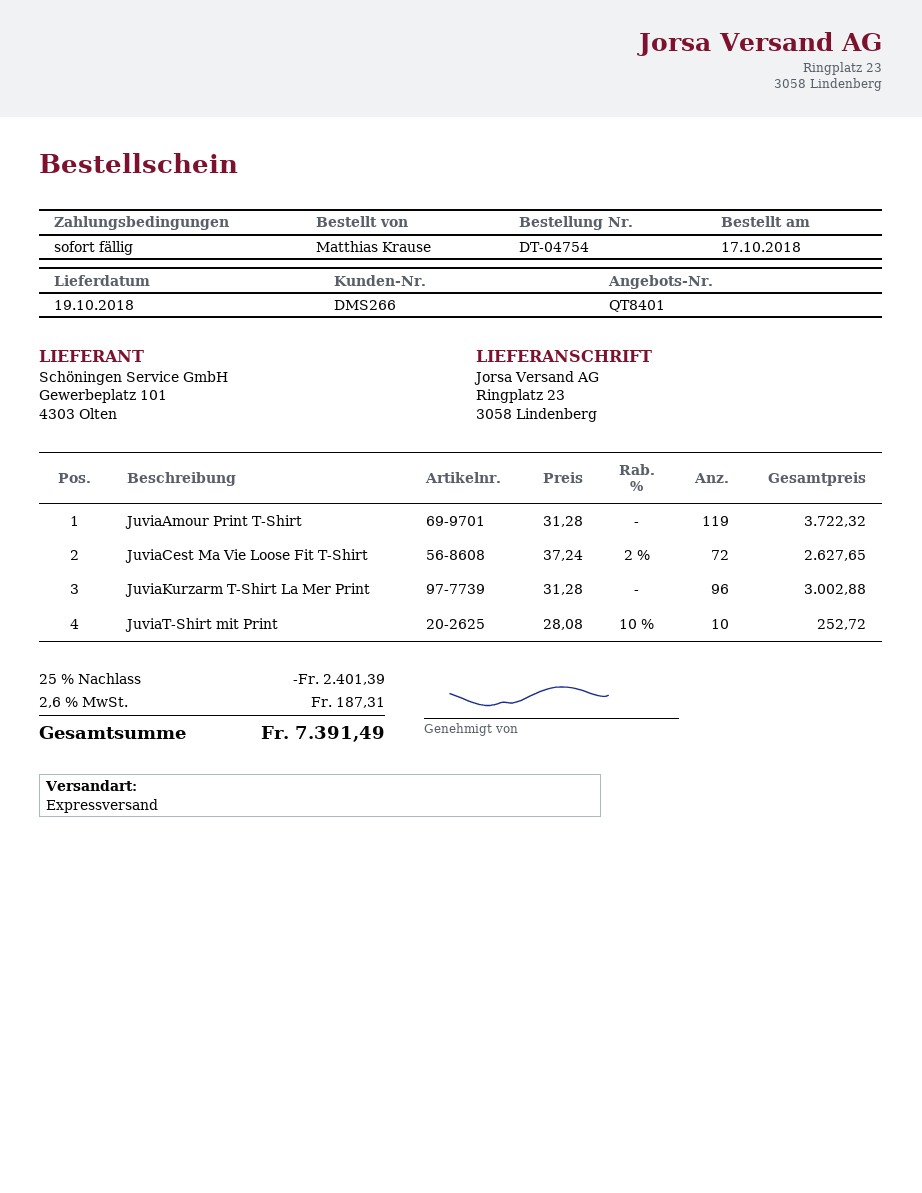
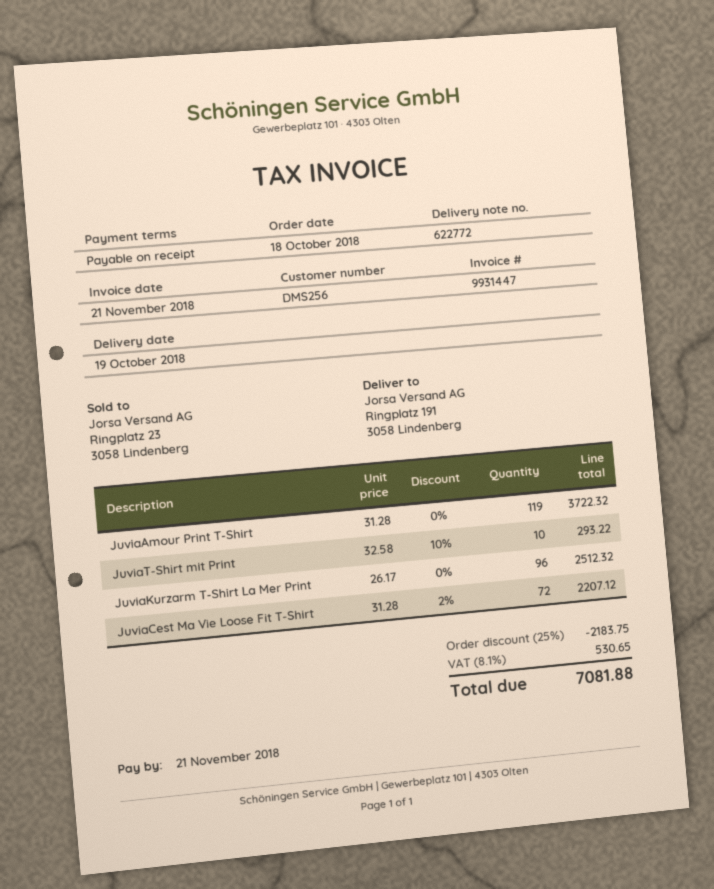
order date: 2018-10-17 -> 2018-10-18
customer number: DMS266 -> DMS256
ship to: Ringplatz 23, 3058 Lindenberg -> Ringplatz 191, 3058 Lindenberg
JuviaCest Ma Vie Loose Fit T-Shirt: 72 x 37.24 - 2% = 2627.65 -> 72 x 31.28 - 2% = 2207.12
JuviaKurzarm T-Shirt La Mer Print: 96 x 31.28 = 3002.88 -> 96 x 26.17 = 2512.32
JuviaT-Shirt mit Print: 10 x 28.08 - 10% = 252.72 -> 10 x 32.58 - 10% = 293.22
discount: 25% = 2401.39 -> 25% = 2183.75
tax: 2.6% = 187.31 -> 8.1% = 530.65
total: 7391.49 -> 7081.88

